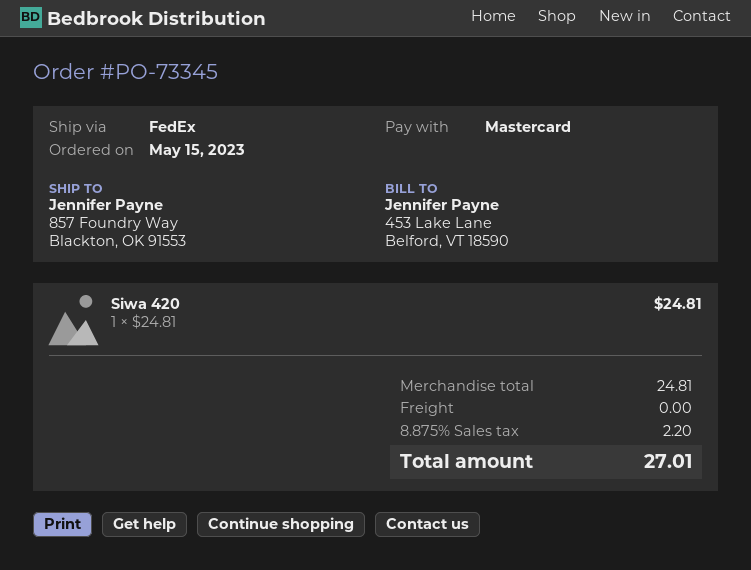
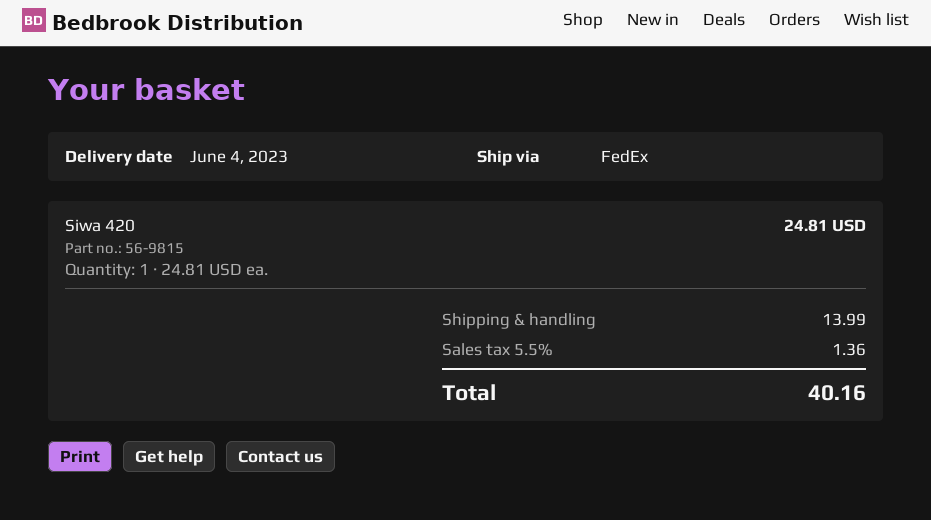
shipping: 0.00 -> 13.99
tax: 8.875% = 2.20 -> 5.5% = 1.36
total: 27.01 -> 40.16

